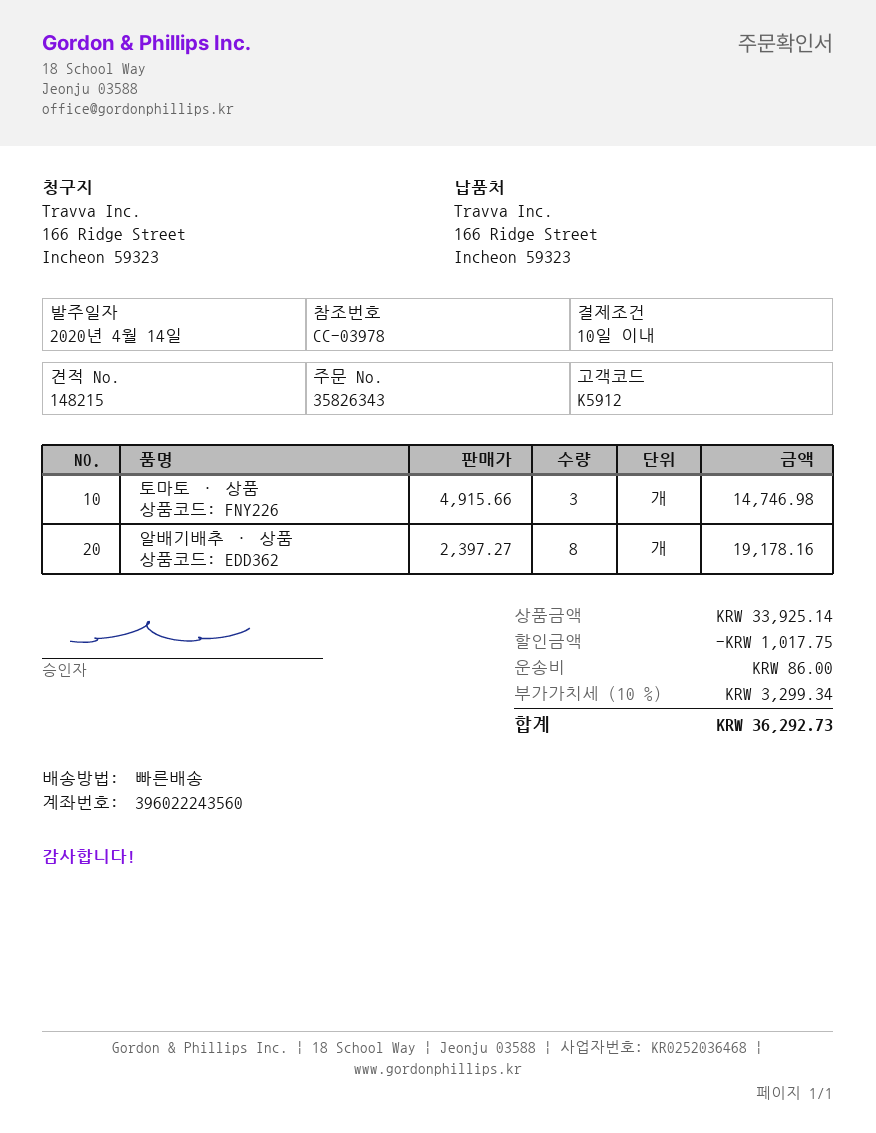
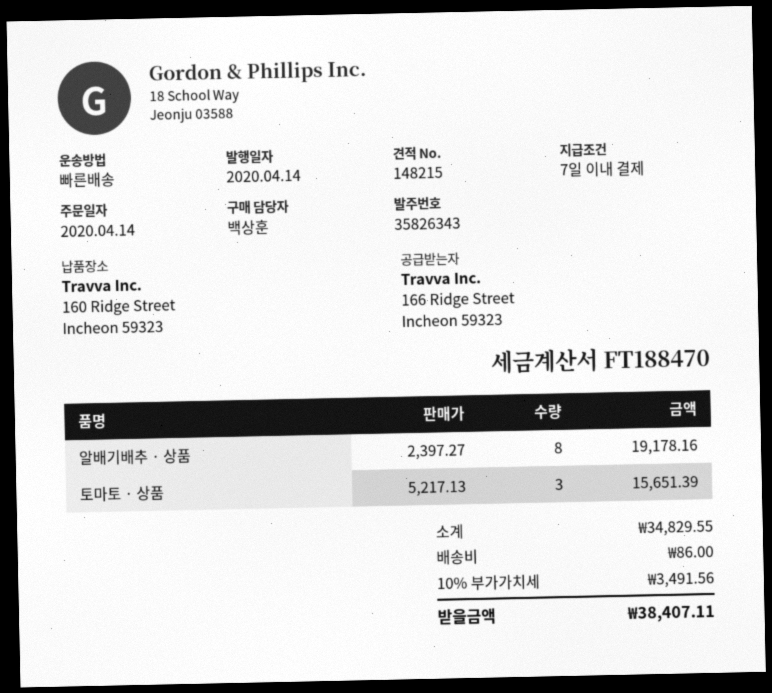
payment terms: 10 days -> 7 days
ship to: 166 Ridge Street, Incheon 59323 -> 160 Ridge Street, Incheon 59323
토마토 · 상품: 3 x 4915.66 = 14746.98 -> 3 x 5217.13 = 15651.39
subtotal: 33925.14 -> 34829.55
discount: 1017.75 -> none
tax: 10% = 3299.34 -> 10% = 3491.56
total: 36292.73 -> 38407.11

